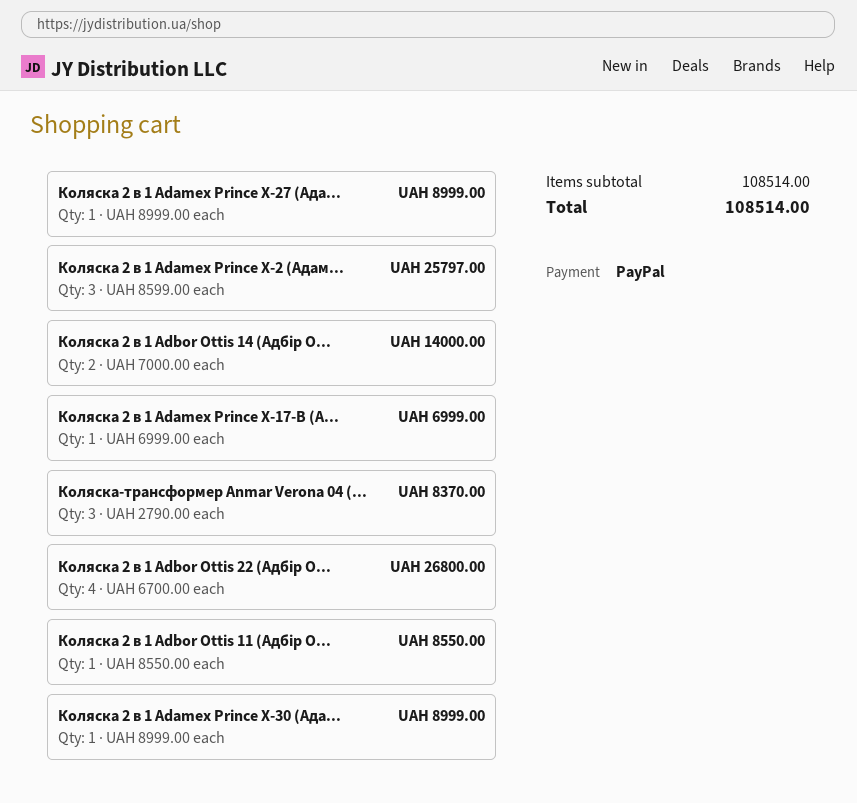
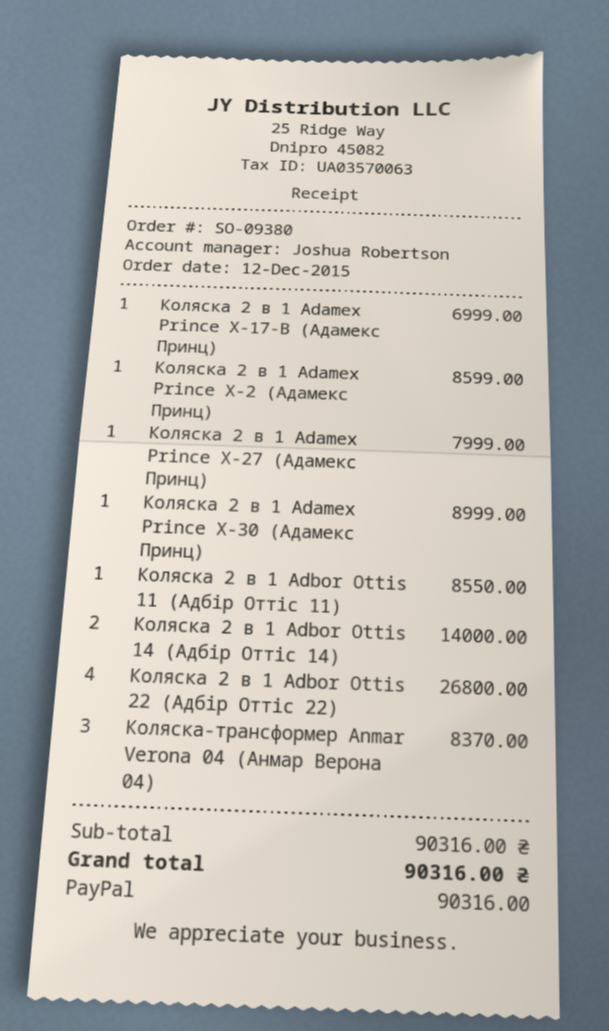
Коляска 2 в 1 Adamex Prince X-27 (Ада...: 1 for 8999.00 -> 1 for 7999.00
Коляска 2 в 1 Adamex Prince X-2 (Адам...: 3 for 25797.00 -> 1 for 8599.00
subtotal: 108514.00 -> 90316.00
total: 108514.00 -> 90316.00

